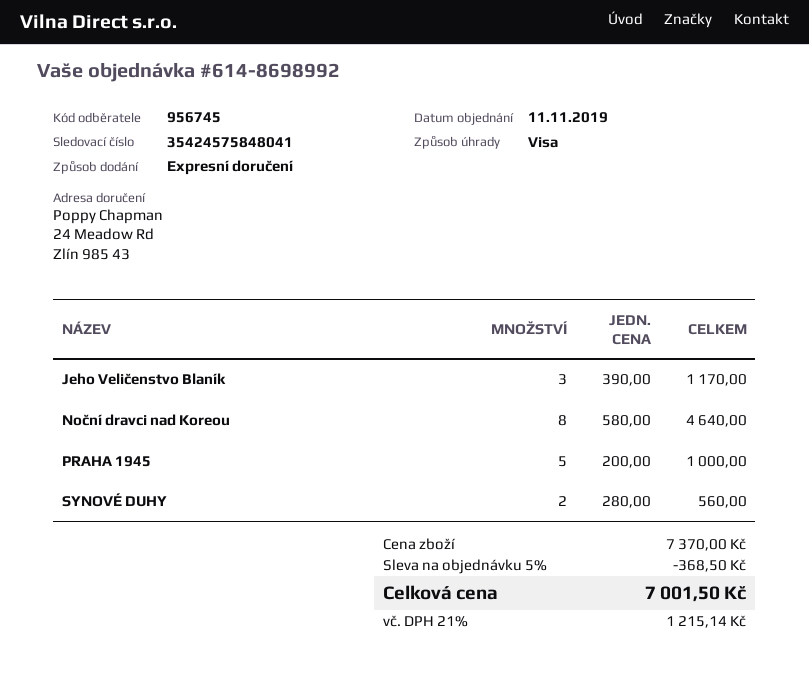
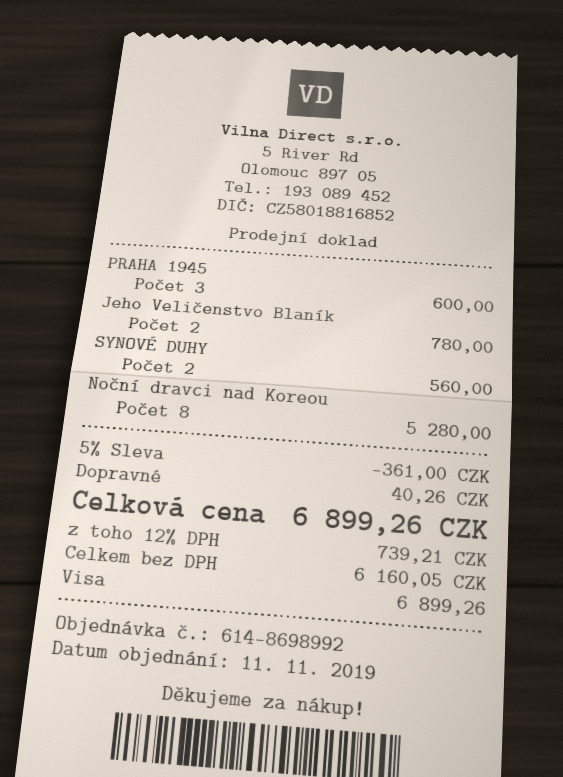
Jeho Veličenstvo Blaník: 3 for 1170.00 -> 2 for 780.00
Noční dravci nad Koreou: 8 for 4640.00 -> 8 for 5280.00
PRAHA 1945: 5 for 1000.00 -> 3 for 600.00
discount: 5% = 368.50 -> 5% = 361.00
shipping: none -> 40.26
tax: 21% = 1215.14 -> 12% = 739.21
total: 7001.50 -> 6899.26

